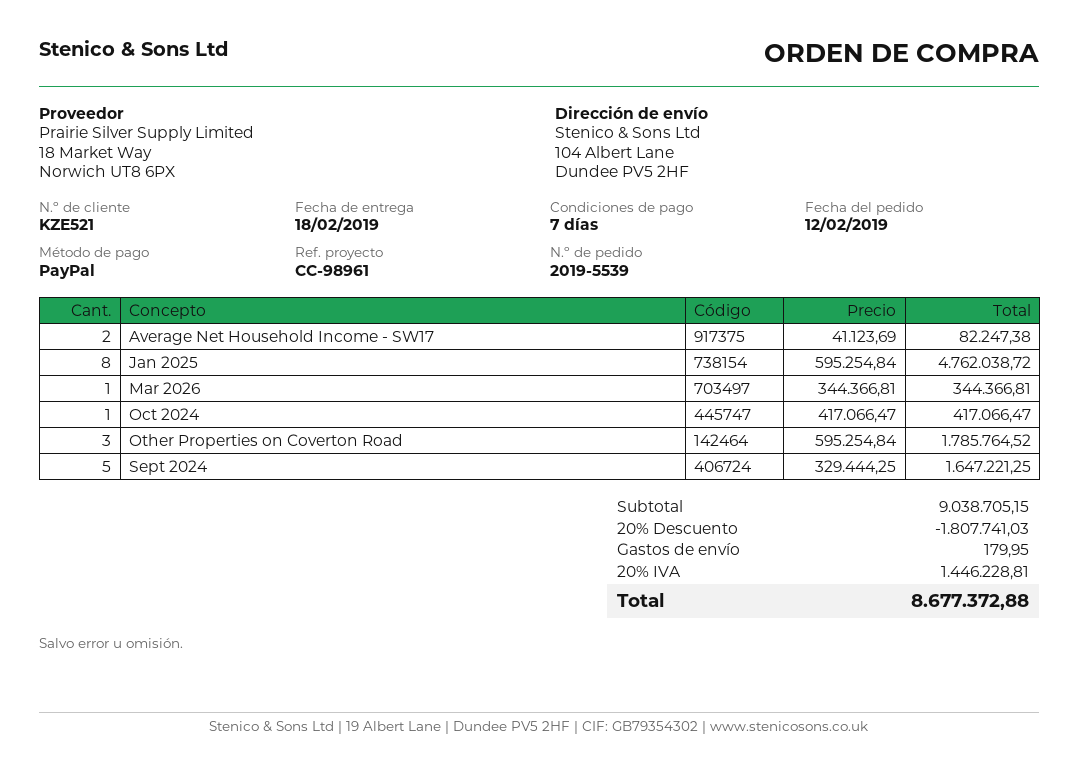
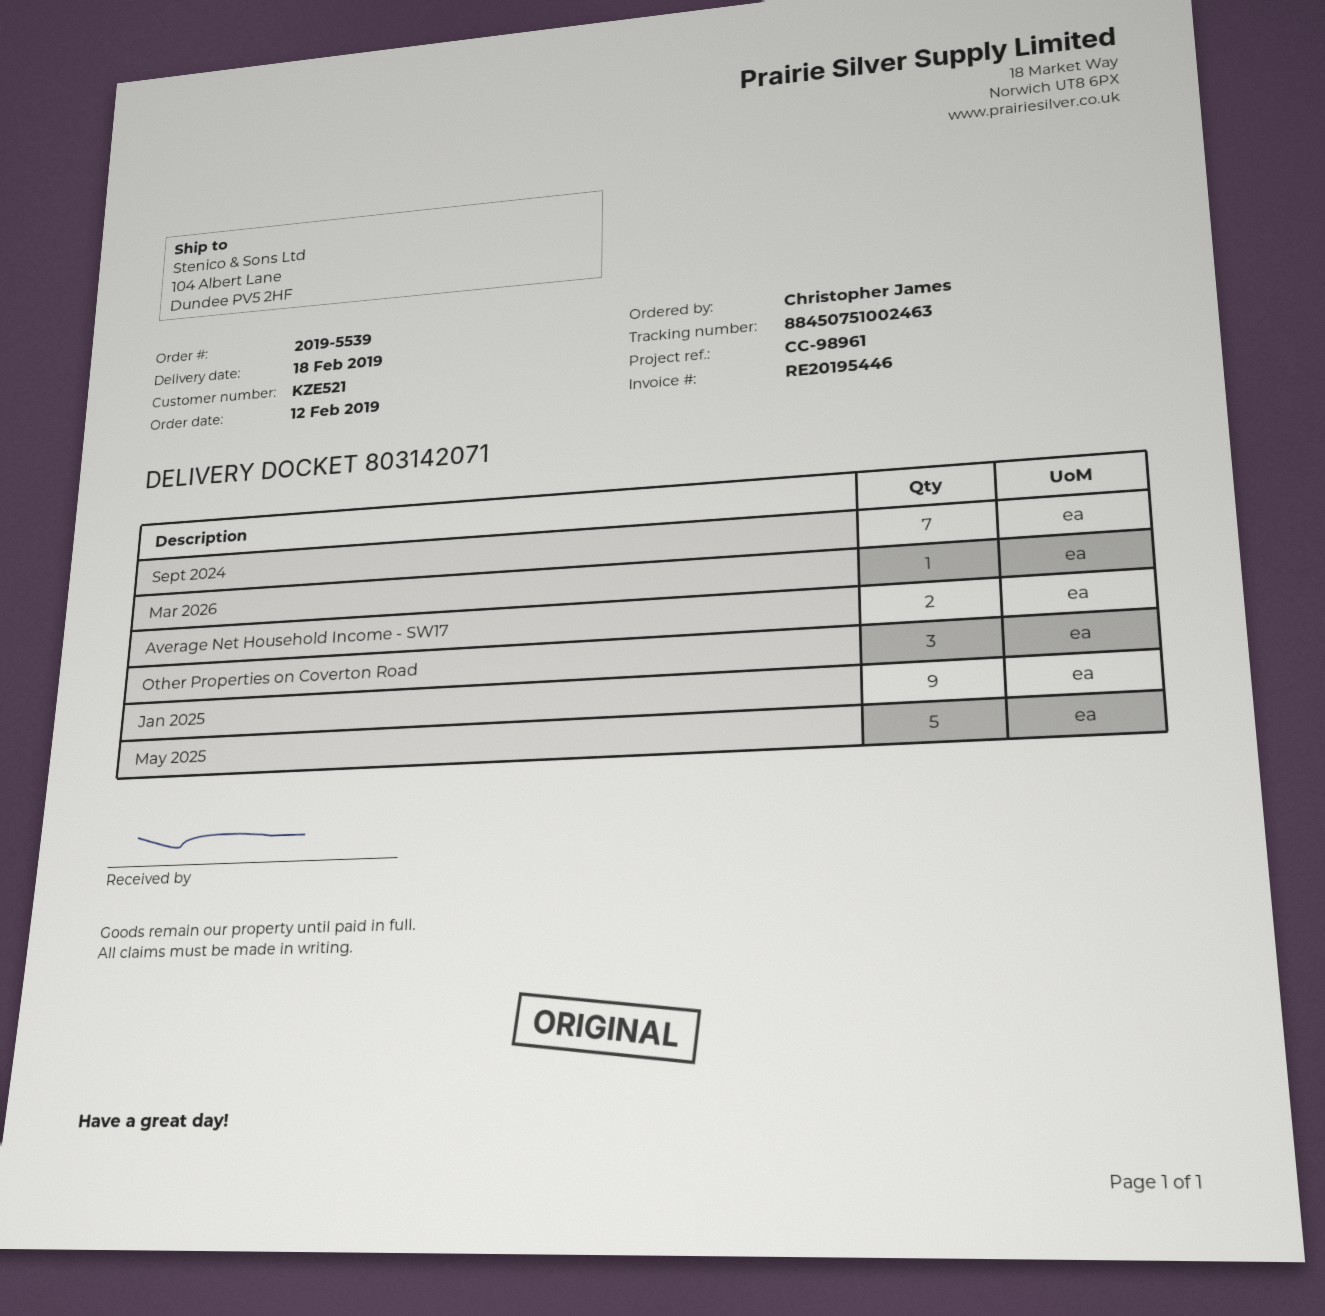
Jan 2025: 8 -> 9
Oct 2024: 1 -> none
Sept 2024: 5 -> 7
May 2025: none -> 5

